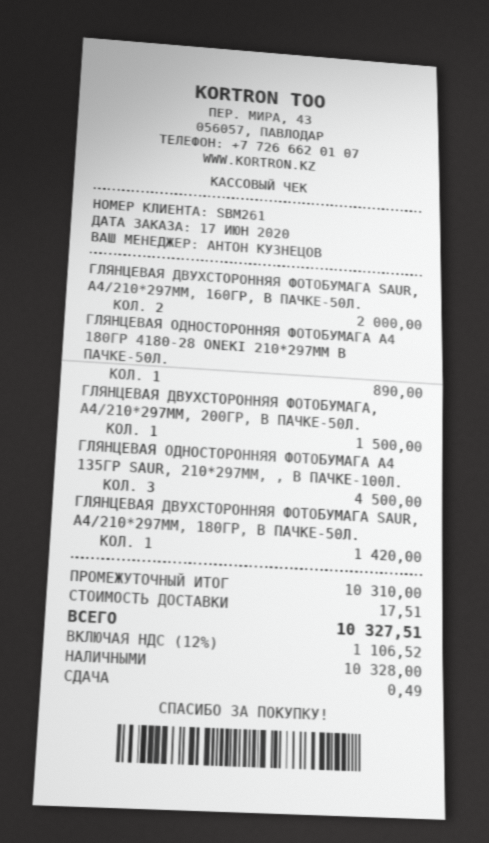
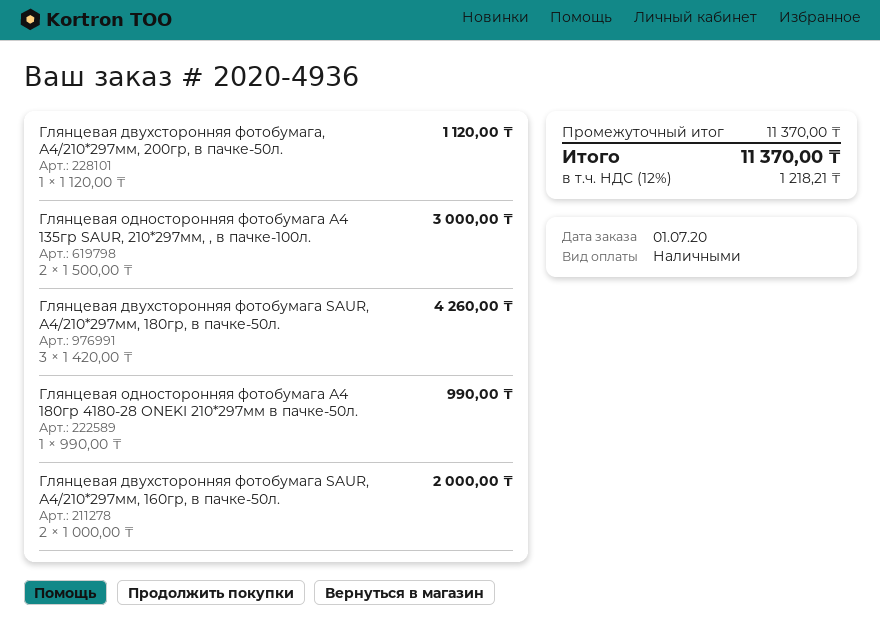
order date: 2020-06-17 -> 2020-07-01
ГЛЯНЦЕВАЯ ОДНОСТОРОННЯЯ ФОТОБУМАГА А4 180ГР 4180-28 ONEKI 210*297ММ В ПАЧКЕ-50Л.: 1 for 890.00 -> 1 for 990.00
ГЛЯНЦЕВАЯ ДВУХСТОРОННЯЯ ФОТОБУМАГА, А4/210*297ММ, 200ГР, В ПАЧКЕ-50Л.: 1 for 1500.00 -> 1 for 1120.00
ГЛЯНЦЕВАЯ ОДНОСТОРОННЯЯ ФОТОБУМАГА А4 135ГР SAUR, 210*297ММ, , В ПАЧКЕ-100Л.: 3 for 4500.00 -> 2 for 3000.00
ГЛЯНЦЕВАЯ ДВУХСТОРОННЯЯ ФОТОБУМАГА SAUR, А4/210*297ММ, 180ГР, В ПАЧКЕ-50Л.: 1 for 1420.00 -> 3 for 4260.00
subtotal: 10310.00 -> 11370.00
shipping: 17.51 -> none
tax: 12% = 1106.52 -> 12% = 1218.21
total: 10327.51 -> 11370.00

